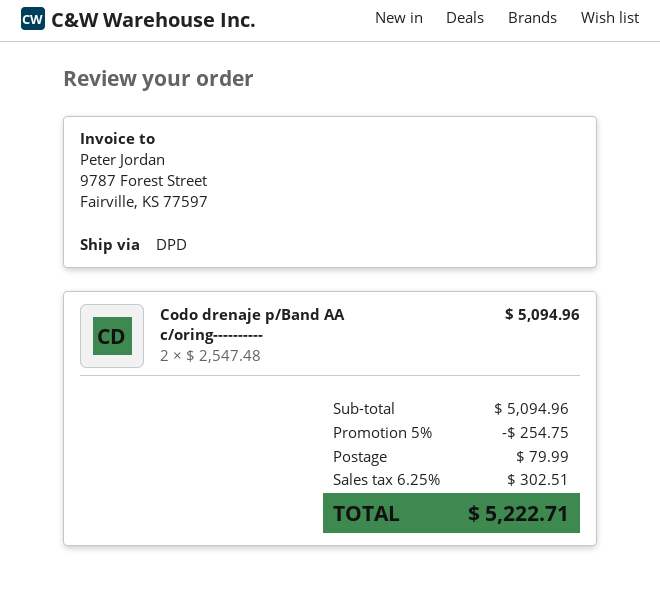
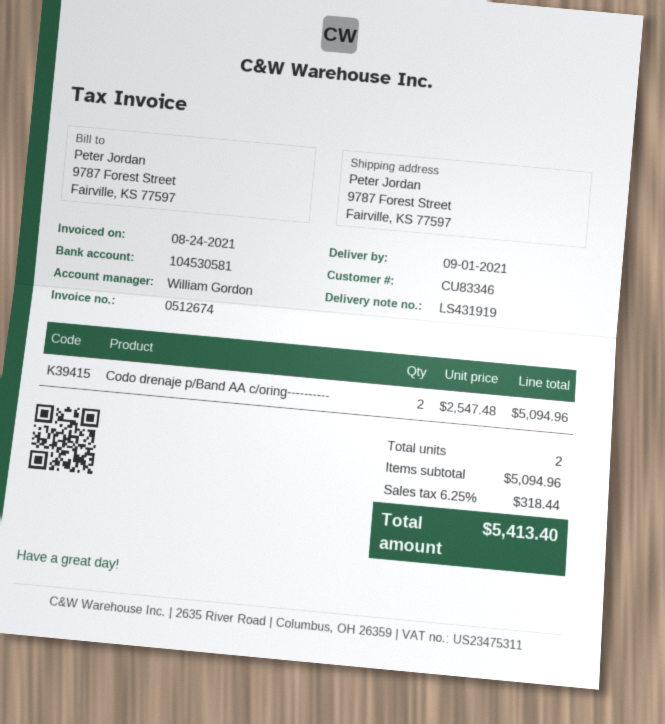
discount: 5% = 254.75 -> none
shipping: 79.99 -> none
tax: 6.25% = 302.51 -> 6.25% = 318.44
total: 5222.71 -> 5413.40

